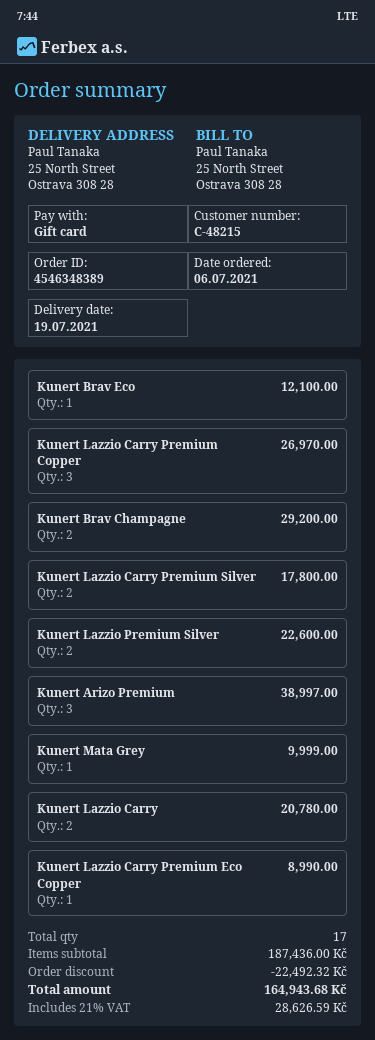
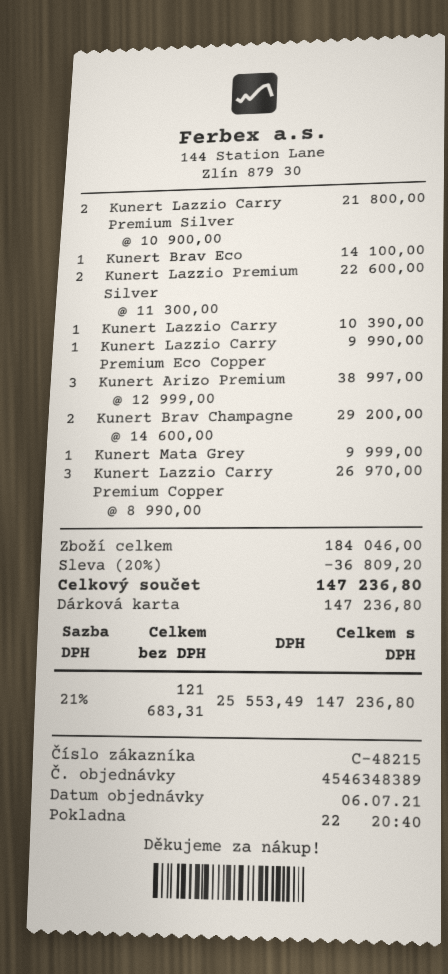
Kunert Brav Eco: 1 for 12100.00 -> 1 for 14100.00
Kunert Lazzio Carry Premium Silver: 2 for 17800.00 -> 2 for 21800.00
Kunert Lazzio Carry: 2 for 20780.00 -> 1 for 10390.00
Kunert Lazzio Carry Premium Eco Copper: 1 for 8990.00 -> 1 for 9990.00
subtotal: 187436.00 -> 184046.00
discount: 22492.32 -> 36809.20
tax: 21% = 28626.59 -> 21% = 25553.49
total: 164943.68 -> 147236.80

